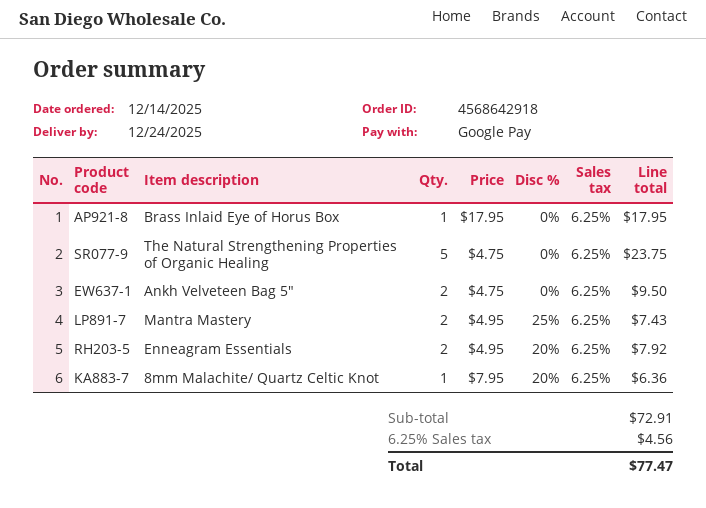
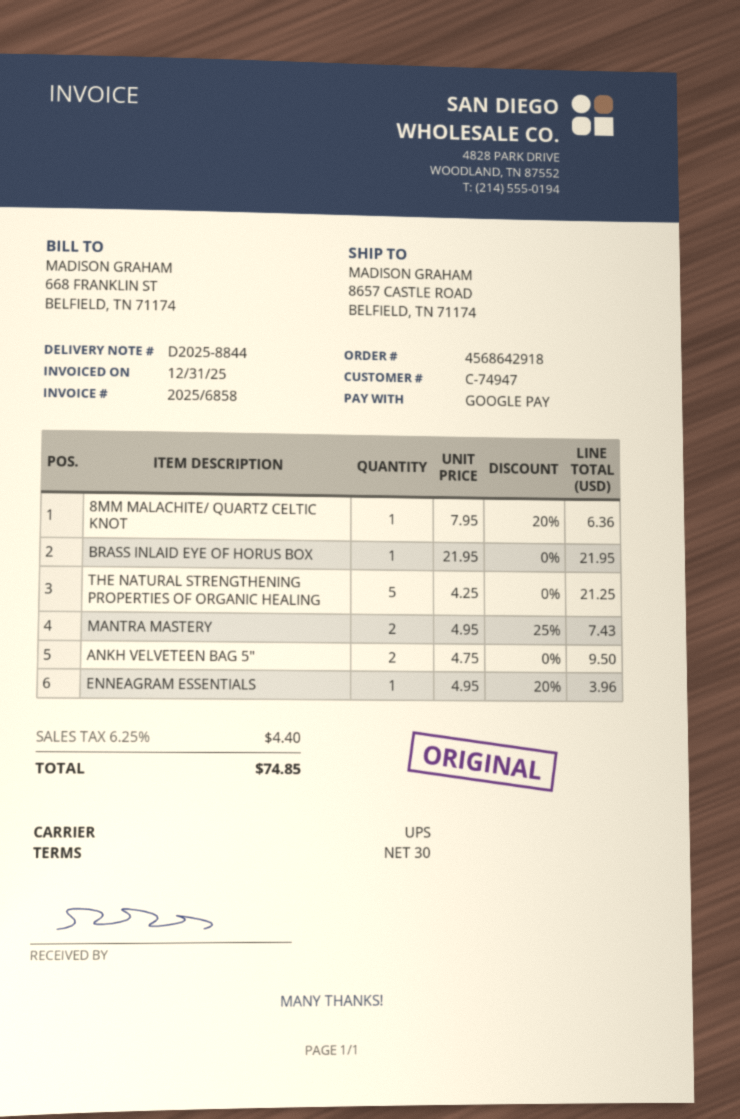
Brass Inlaid Eye of Horus Box: 1 x 17.95 = 17.95 -> 1 x 21.95 = 21.95
The Natural Strengthening Properties of Organic Healing: 5 x 4.75 = 23.75 -> 5 x 4.25 = 21.25
Enneagram Essentials: 2 x 4.95 - 20% = 7.92 -> 1 x 4.95 - 20% = 3.96
tax: 6.25% = 4.56 -> 6.25% = 4.40
total: 77.47 -> 74.85

